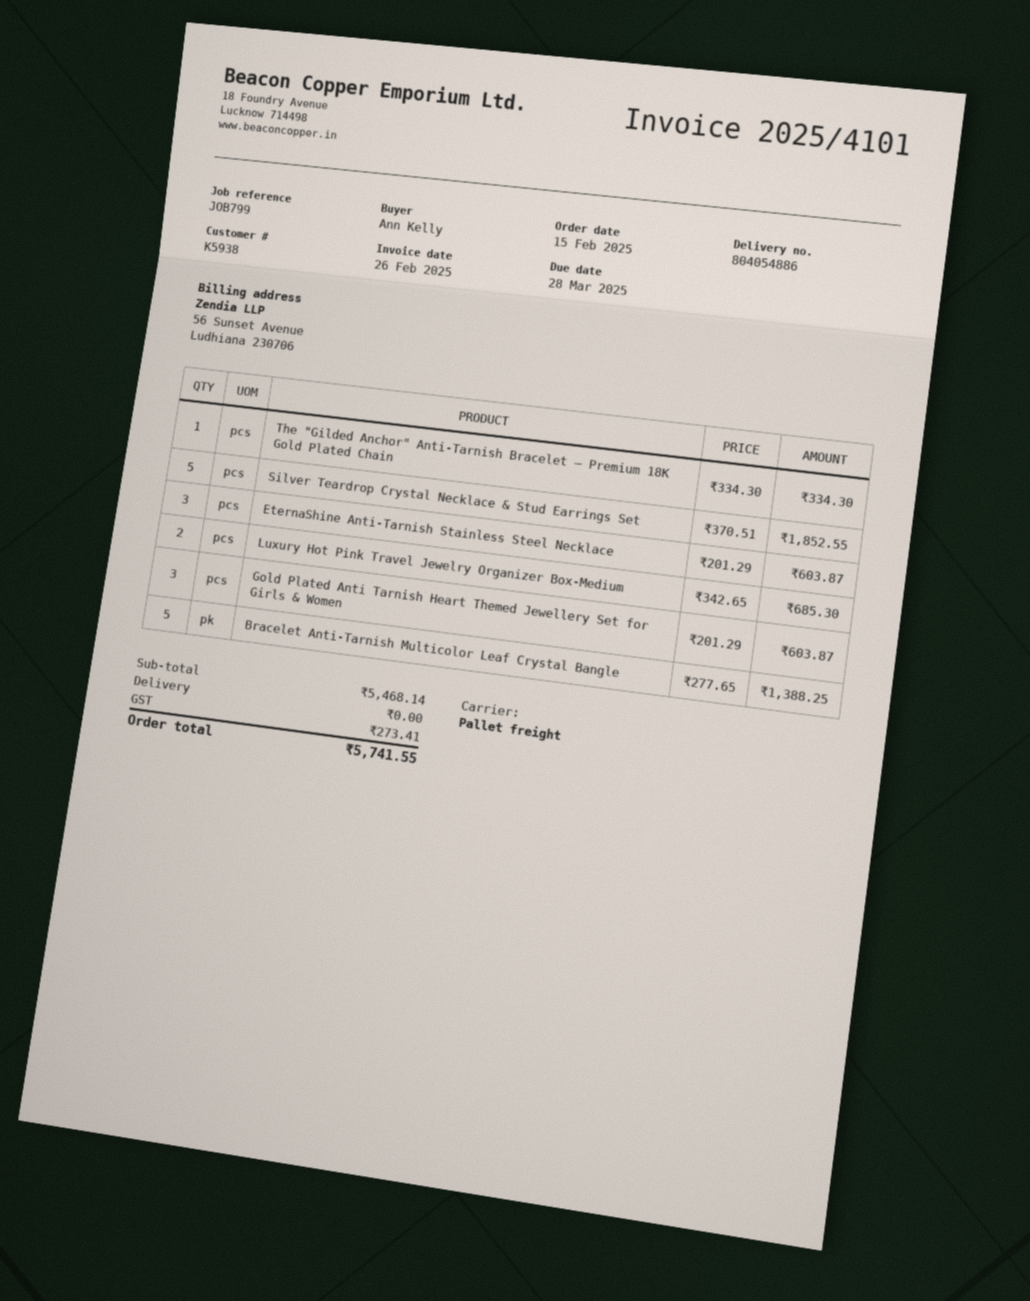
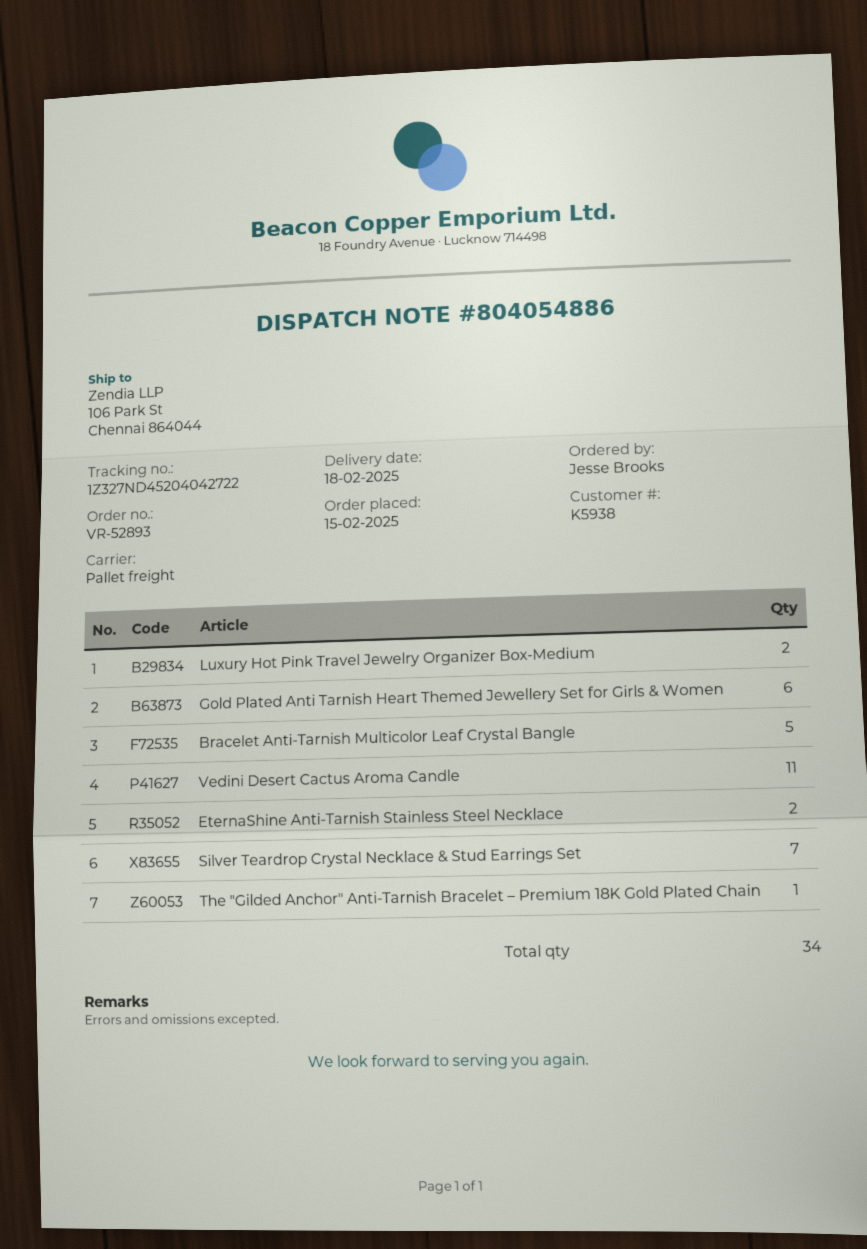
ordered by: Ann Kelly -> Jesse Brooks
Silver Teardrop Crystal Necklace & Stud Earrings Set: 5 -> 7
EternaShine Anti-Tarnish Stainless Steel Necklace: 3 -> 2
Gold Plated Anti Tarnish Heart Themed Jewellery Set for Girls & Women: 3 -> 6
Vedini Desert Cactus Aroma Candle: none -> 11

